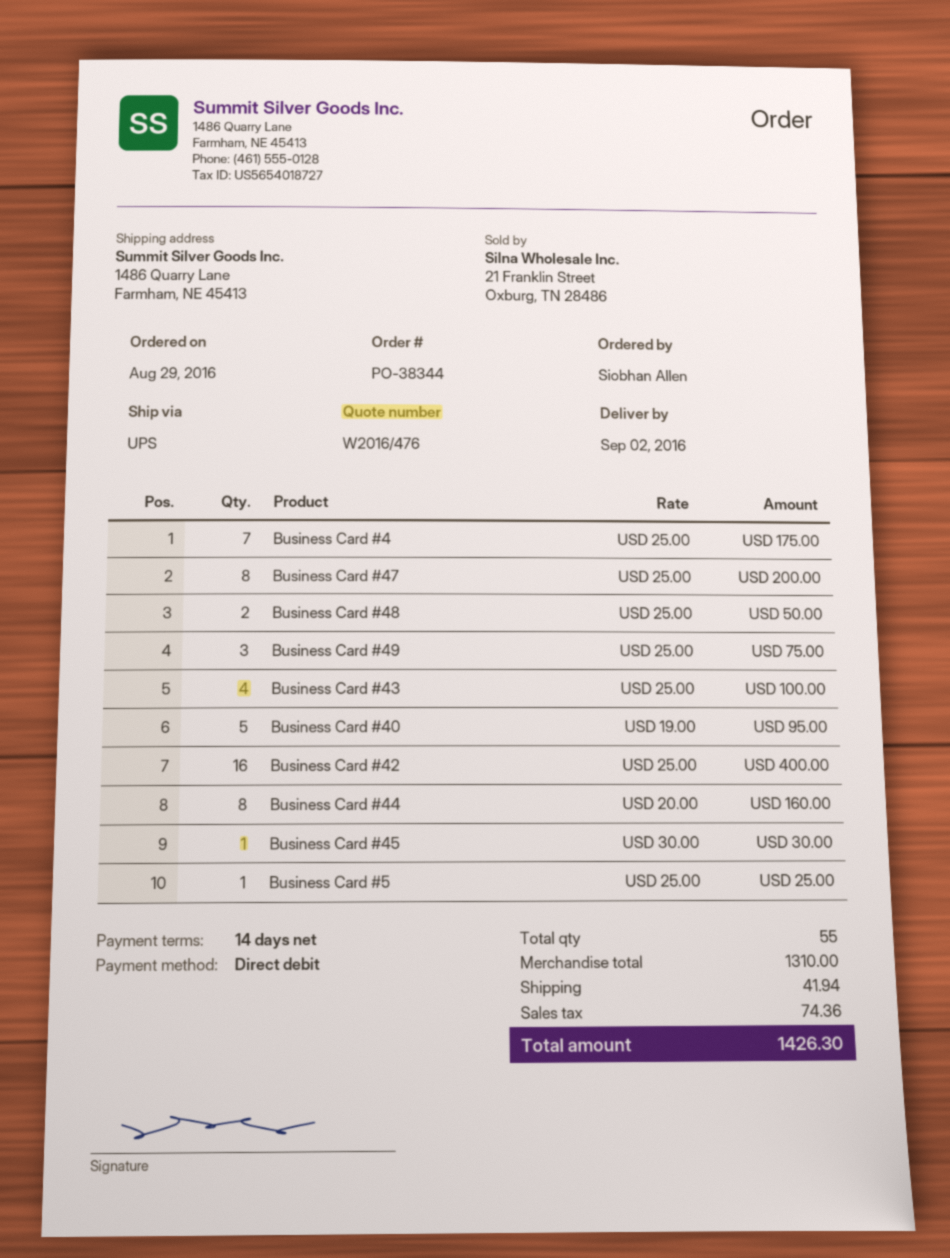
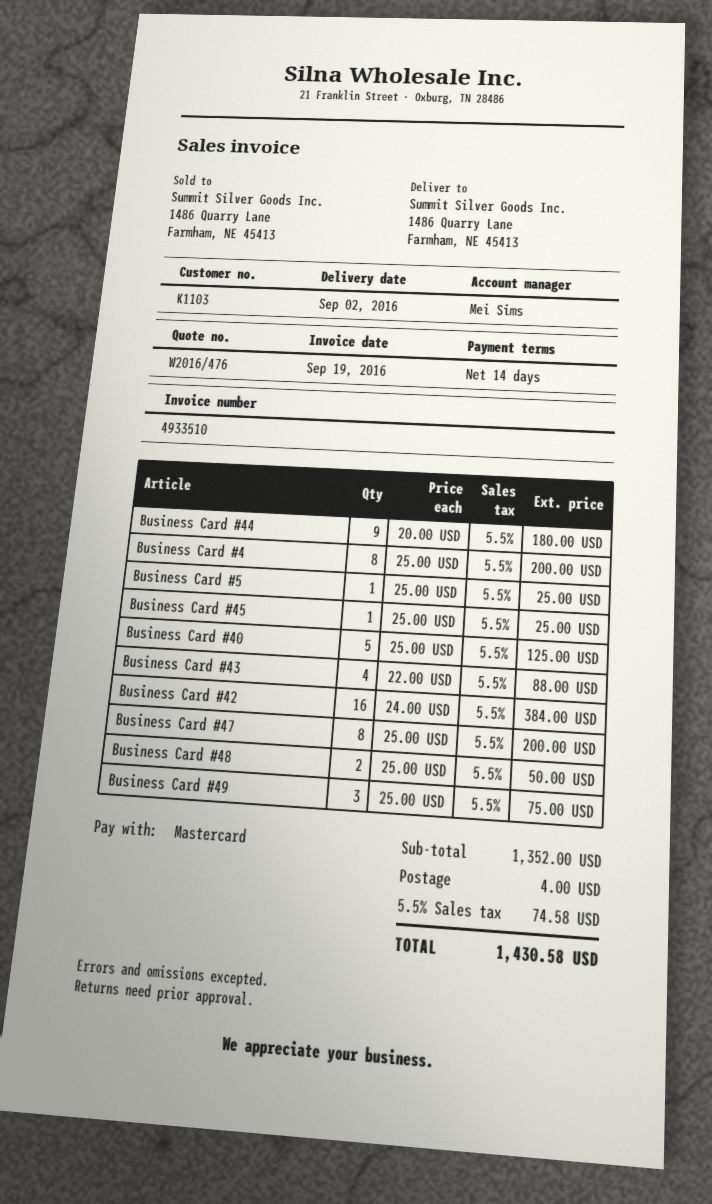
payment method: direct debit -> Mastercard
Business Card #4: 7 x 25.00 = 175.00 -> 8 x 25.00 = 200.00
Business Card #43: 4 x 25.00 = 100.00 -> 4 x 22.00 = 88.00
Business Card #40: 5 x 19.00 = 95.00 -> 5 x 25.00 = 125.00
Business Card #42: 16 x 25.00 = 400.00 -> 16 x 24.00 = 384.00
Business Card #44: 8 x 20.00 = 160.00 -> 9 x 20.00 = 180.00
Business Card #45: 1 x 30.00 = 30.00 -> 1 x 25.00 = 25.00
subtotal: 1310.00 -> 1352.00
shipping: 41.94 -> 4.00
tax: 74.36 -> 74.58
total: 1426.30 -> 1430.58

